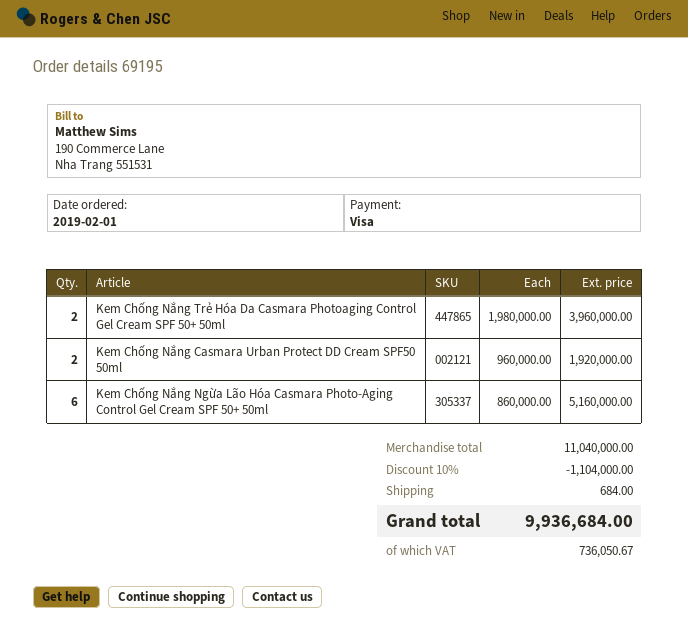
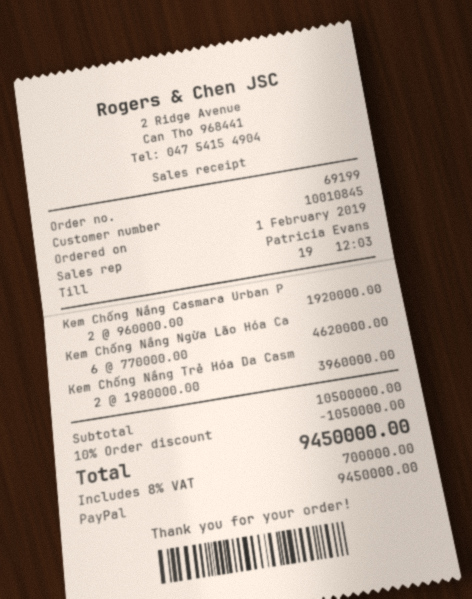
order number: 69195 -> 69199
payment method: Visa -> PayPal
Kem Chống Nắng Ngừa Lão Hóa Casmara Photo-Aging Control Gel Cream SPF 50+ 50ml: 6 x 860000.00 = 5160000.00 -> 6 x 770000.00 = 4620000.00
subtotal: 11040000.00 -> 10500000.00
discount: 10% = 1104000.00 -> 10% = 1050000.00
shipping: 684.00 -> none
tax: 736050.67 -> 700000.00
total: 9936684.00 -> 9450000.00

